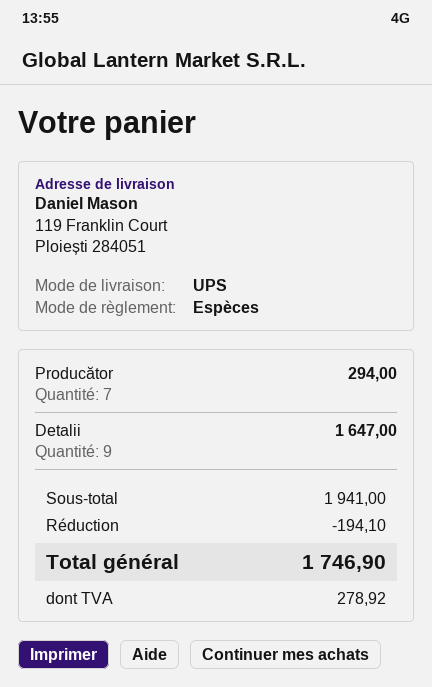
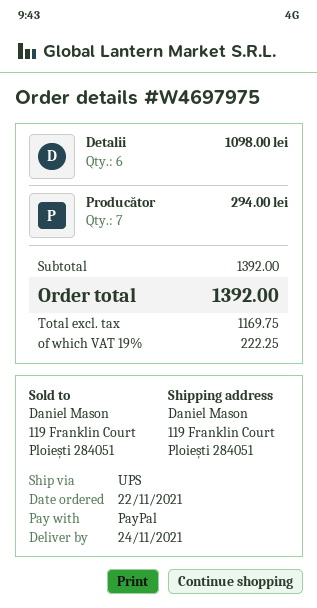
payment method: cash -> PayPal
Detalii: 9 for 1647.00 -> 6 for 1098.00
subtotal: 1941.00 -> 1392.00
discount: 194.10 -> none
tax: 278.92 -> 222.25
total: 1746.90 -> 1392.00

